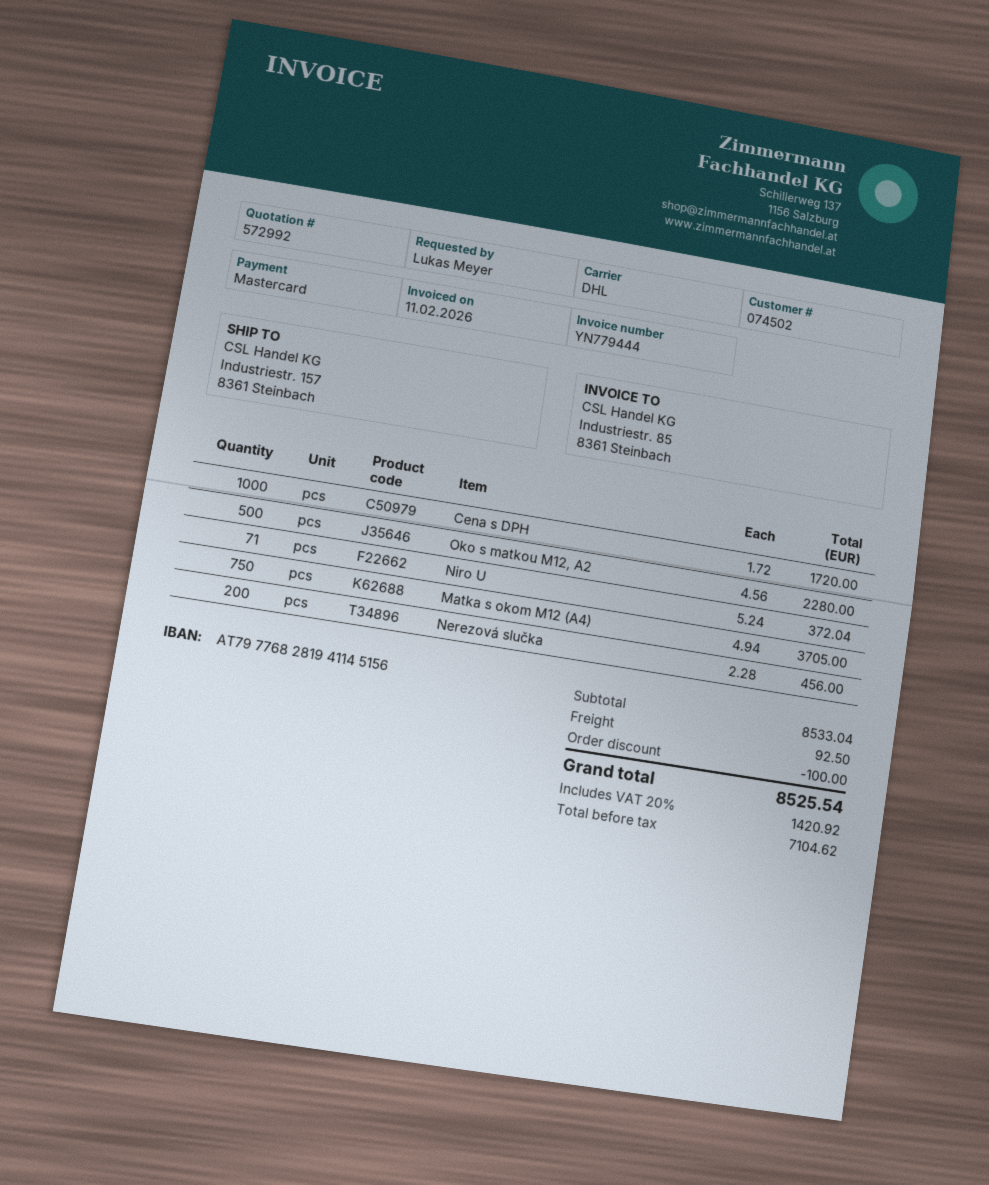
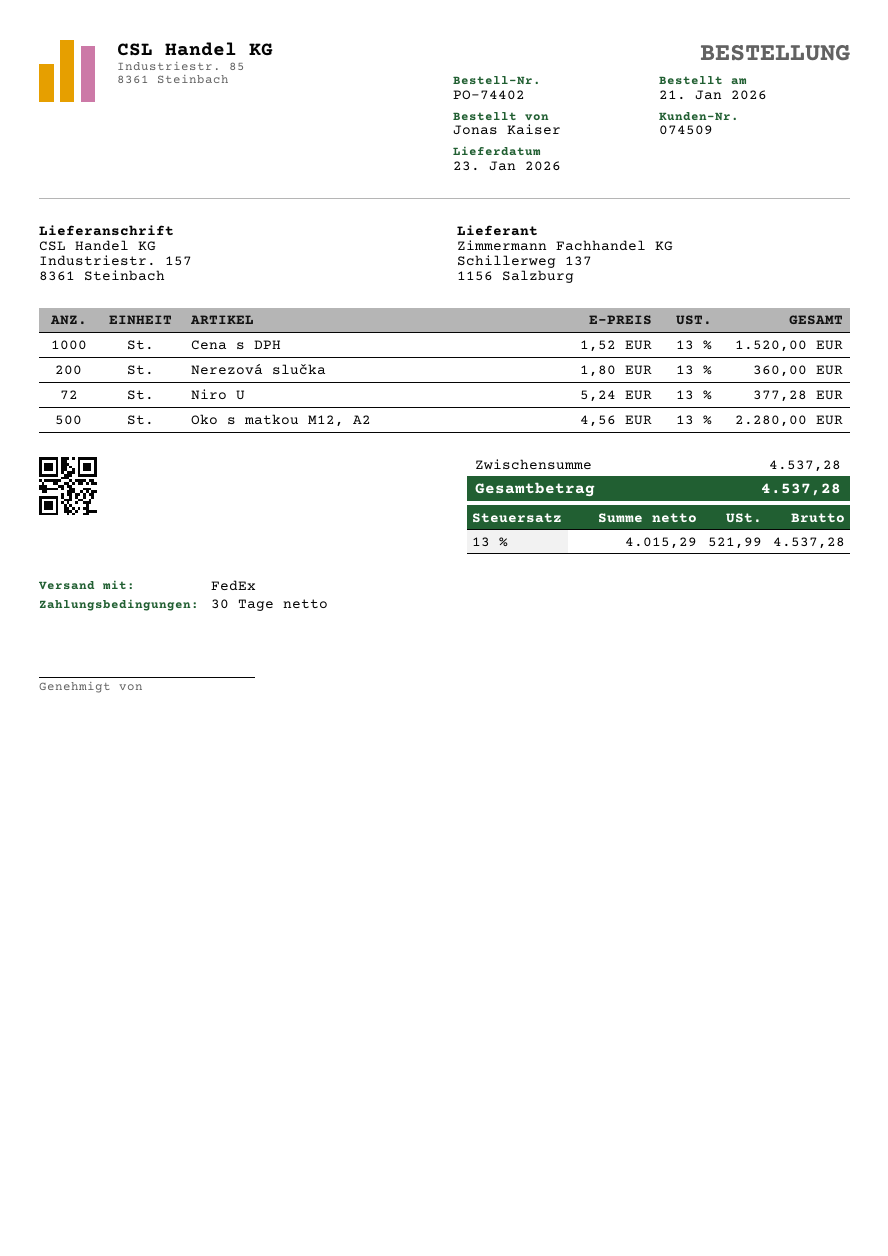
customer number: 074502 -> 074509
ordered by: Lukas Meyer -> Jonas Kaiser
shipping method: DHL -> FedEx
Cena s DPH: 1000 x 1.72 = 1720.00 -> 1000 x 1.52 = 1520.00
Niro U: 71 x 5.24 = 372.04 -> 72 x 5.24 = 377.28
Matka s okom M12 (A4): 750 x 4.94 = 3705.00 -> none
Nerezová slučka: 200 x 2.28 = 456.00 -> 200 x 1.80 = 360.00
subtotal: 8533.04 -> 4537.28
discount: 100.00 -> none
shipping: 92.50 -> none
net: 7104.62 -> 4015.29
tax: 20% = 1420.92 -> 13% = 521.99
total: 8525.54 -> 4537.28

